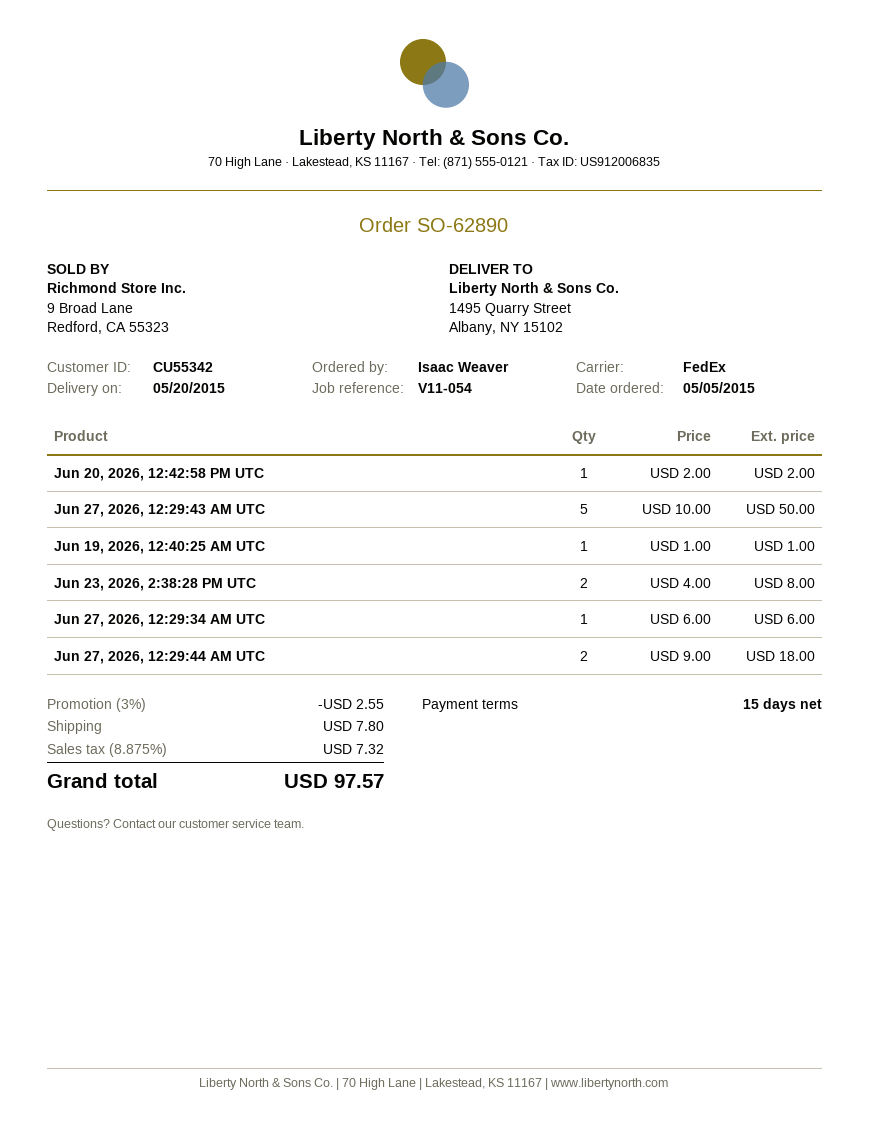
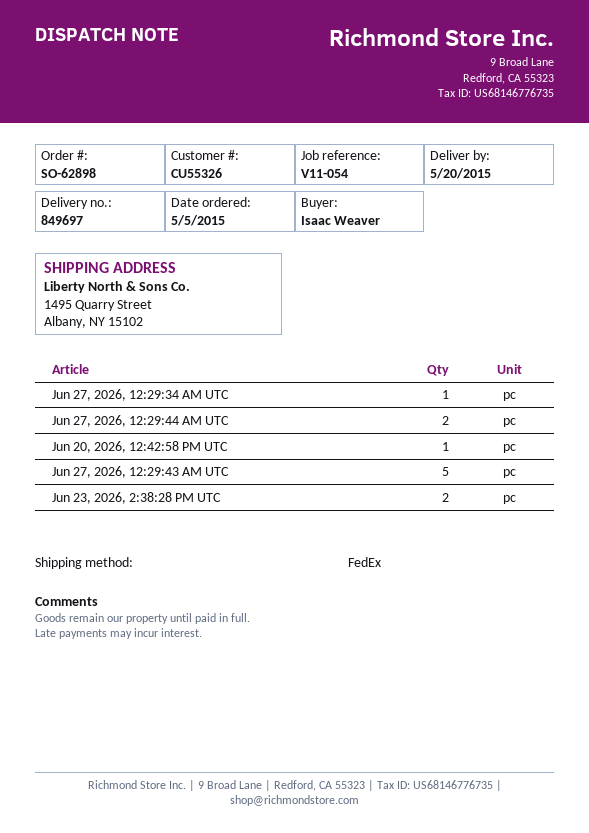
order number: SO-62890 -> SO-62898
customer number: CU55342 -> CU55326
Jun 19, 2026, 12:40:25 AM UTC: 1 -> none

